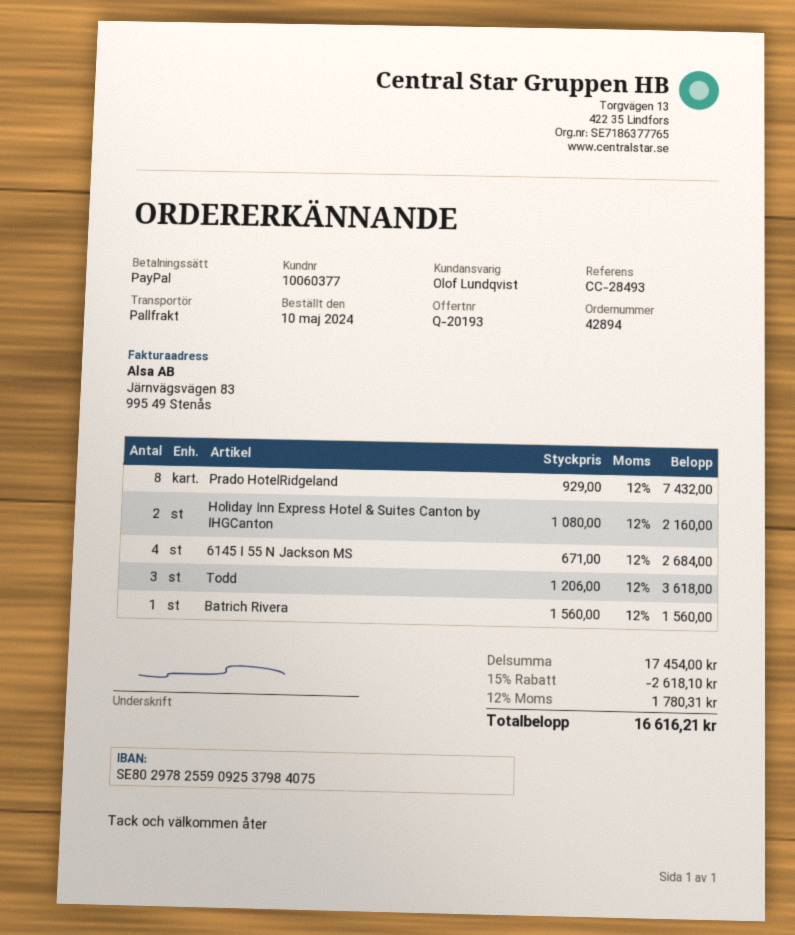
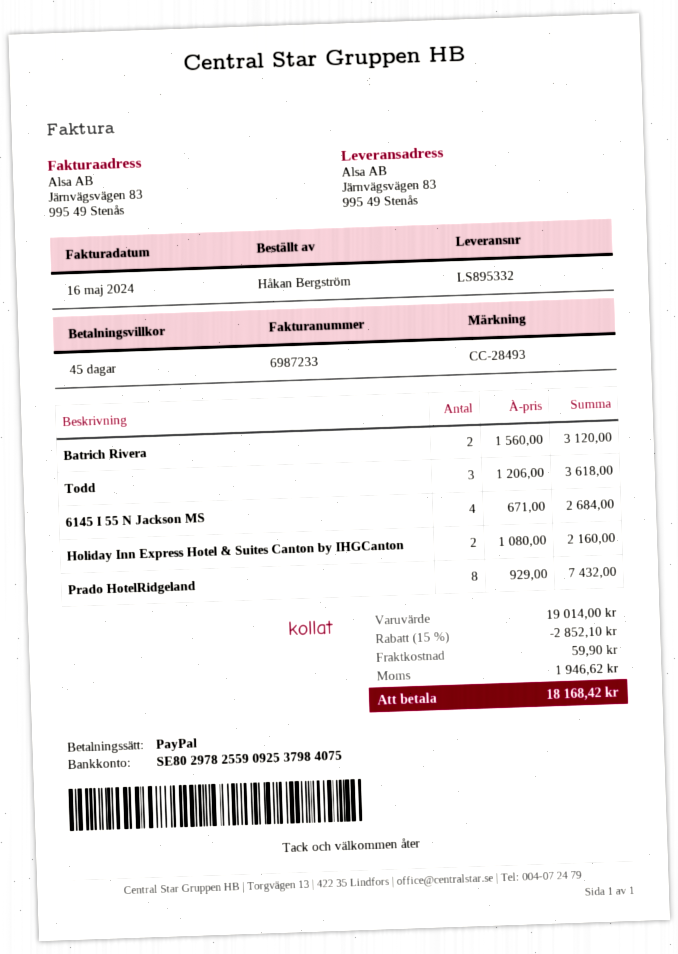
Batrich Rivera: 1 x 1560.00 = 1560.00 -> 2 x 1560.00 = 3120.00
subtotal: 17454.00 -> 19014.00
discount: 15% = 2618.10 -> 15% = 2852.10
shipping: none -> 59.90
tax: 1780.31 -> 1946.62
total: 16616.21 -> 18168.42

